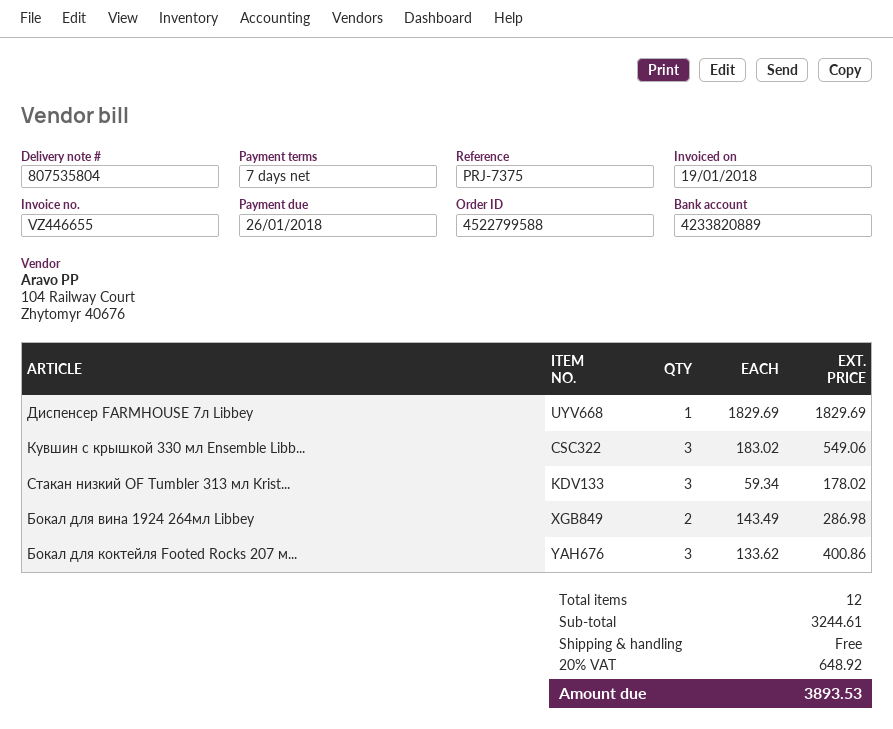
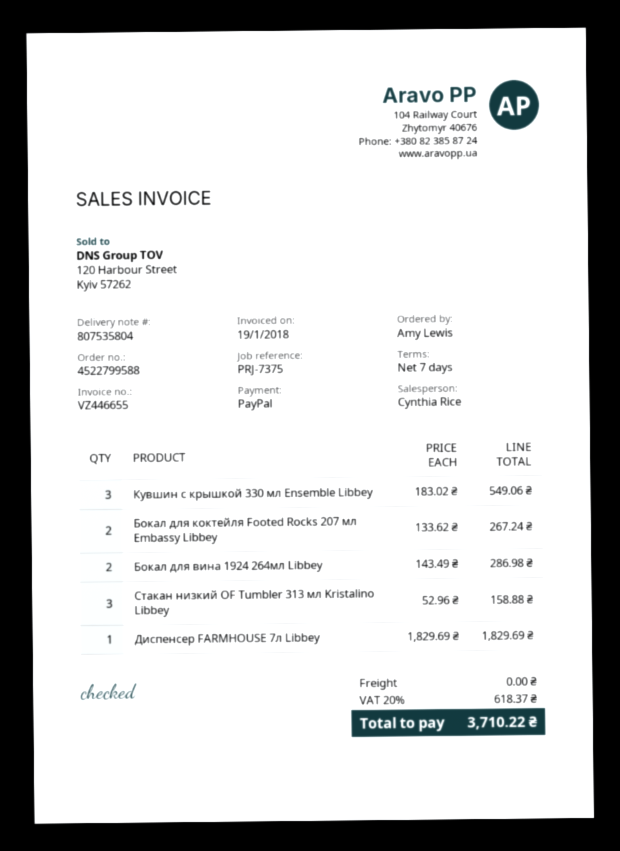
Стакан низкий OF Tumbler 313 мл Krist...: 3 x 59.34 = 178.02 -> 3 x 52.96 = 158.88
Бокал для коктейля Footed Rocks 207 м...: 3 x 133.62 = 400.86 -> 2 x 133.62 = 267.24
tax: 20% = 648.92 -> 20% = 618.37
total: 3893.53 -> 3710.22

